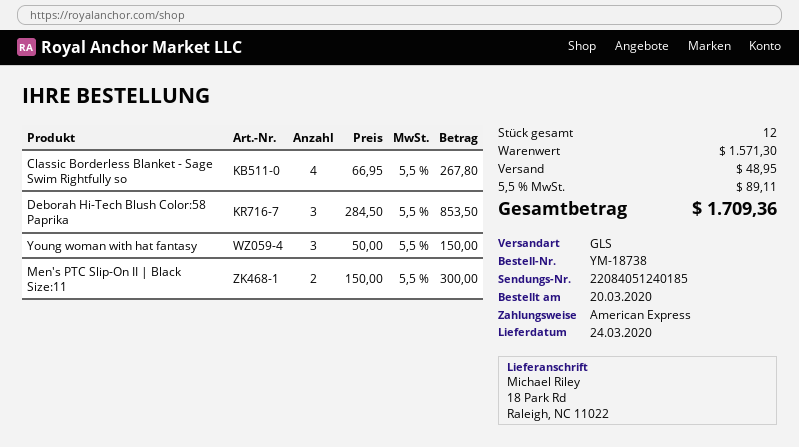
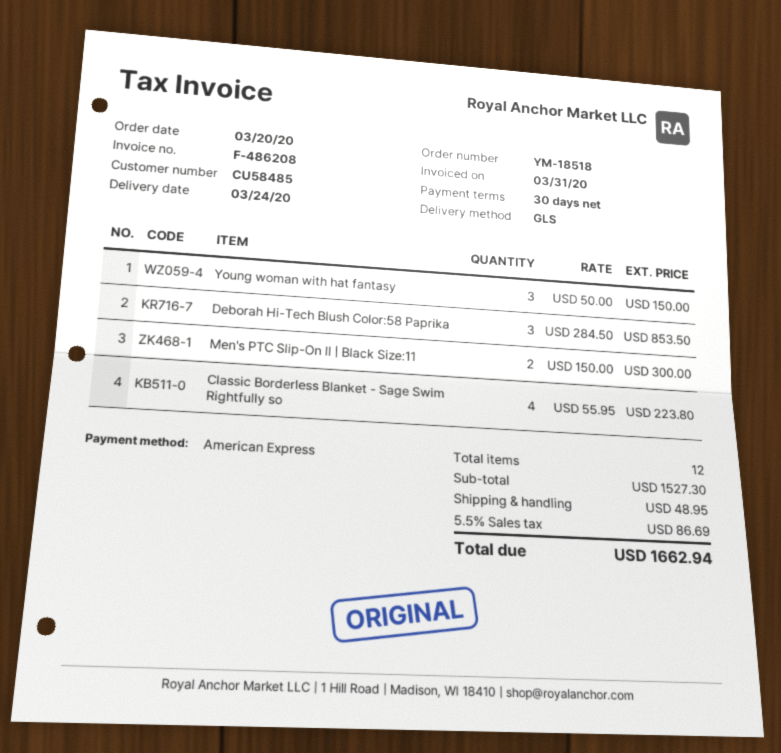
order number: YM-18738 -> YM-18518
Classic Borderless Blanket - Sage Swim Rightfully so: 4 x 66.95 = 267.80 -> 4 x 55.95 = 223.80
subtotal: 1571.30 -> 1527.30
tax: 5.5% = 89.11 -> 5.5% = 86.69
total: 1709.36 -> 1662.94

